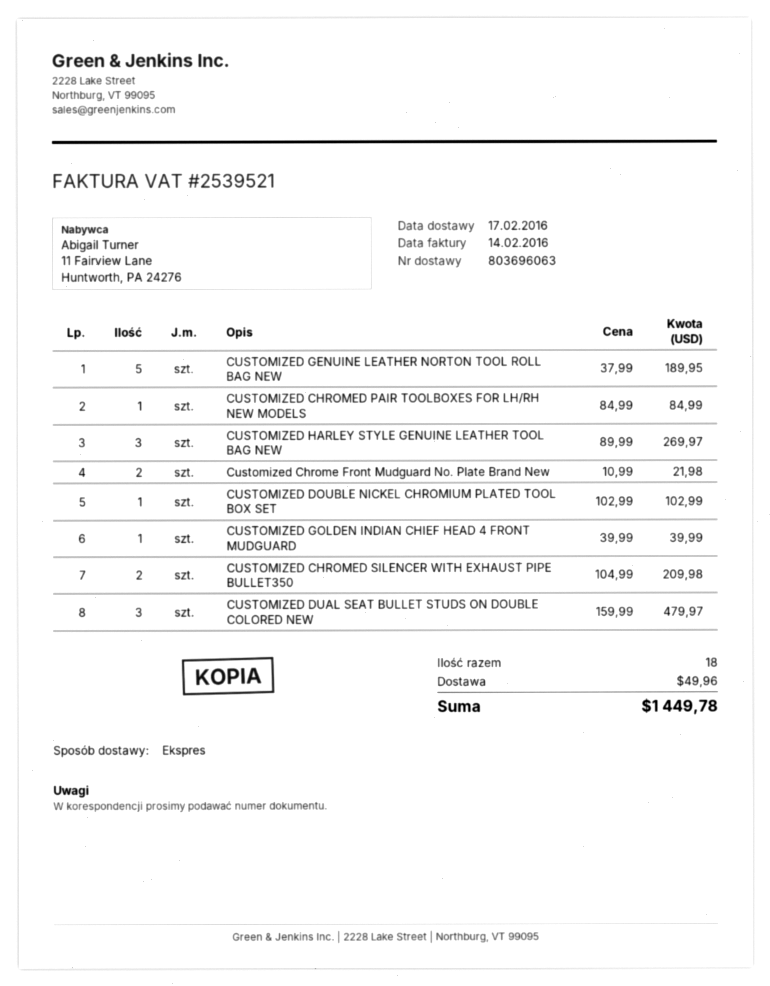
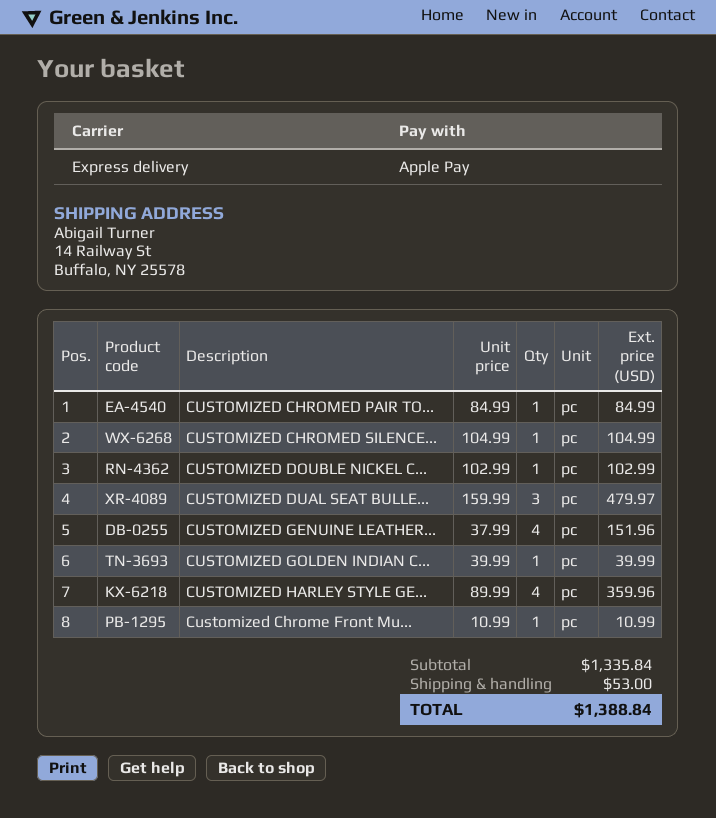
CUSTOMIZED GENUINE LEATHER NORTON TOOL ROLL BAG NEW: 5 x 37.99 = 189.95 -> 4 x 37.99 = 151.96
CUSTOMIZED HARLEY STYLE GENUINE LEATHER TOOL BAG NEW: 3 x 89.99 = 269.97 -> 4 x 89.99 = 359.96
Customized Chrome Front Mudguard No. Plate Brand New: 2 x 10.99 = 21.98 -> 1 x 10.99 = 10.99
CUSTOMIZED CHROMED SILENCER WITH EXHAUST PIPE BULLET350: 2 x 104.99 = 209.98 -> 1 x 104.99 = 104.99
shipping: 49.96 -> 53.00
total: 1449.78 -> 1388.84

